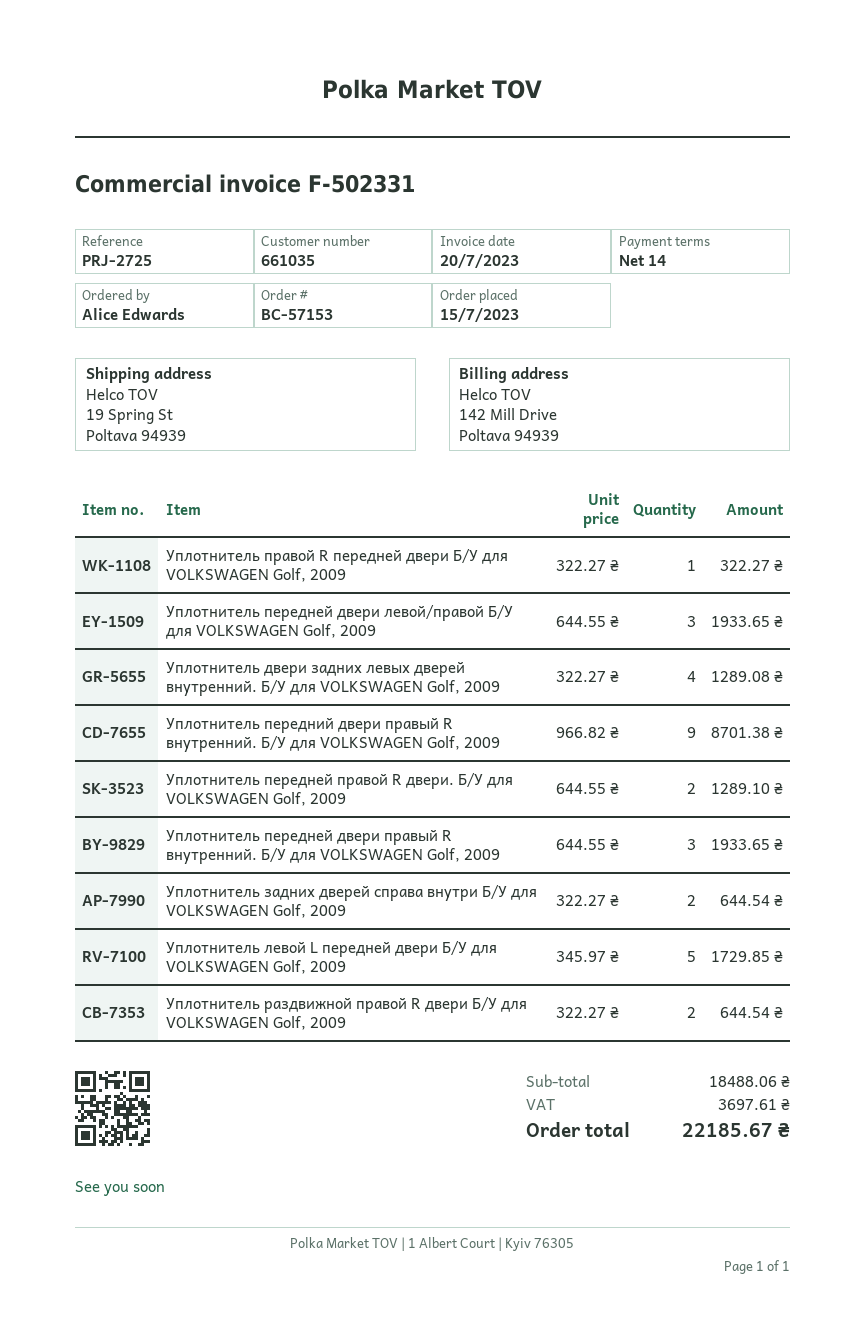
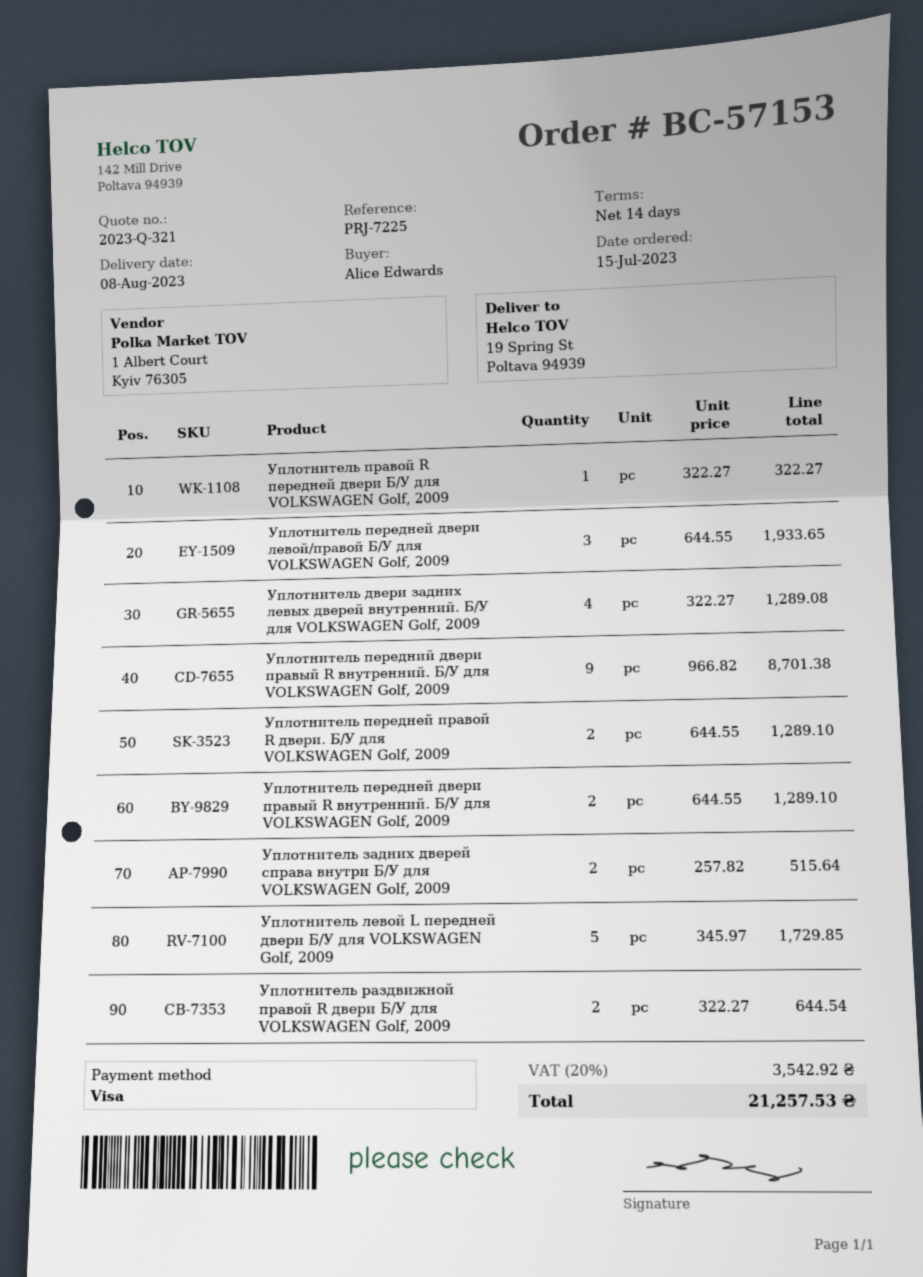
reference: PRJ-2725 -> PRJ-7225
Уплотнитель передней двери правый R внутренний. Б/У для VOLKSWAGEN Golf, 2009: 3 x 644.55 = 1933.65 -> 2 x 644.55 = 1289.10
Уплотнитель задних дверей справа внутри Б/У для VOLKSWAGEN Golf, 2009: 2 x 322.27 = 644.54 -> 2 x 257.82 = 515.64
tax: 3697.61 -> 3542.92
total: 22185.67 -> 21257.53

